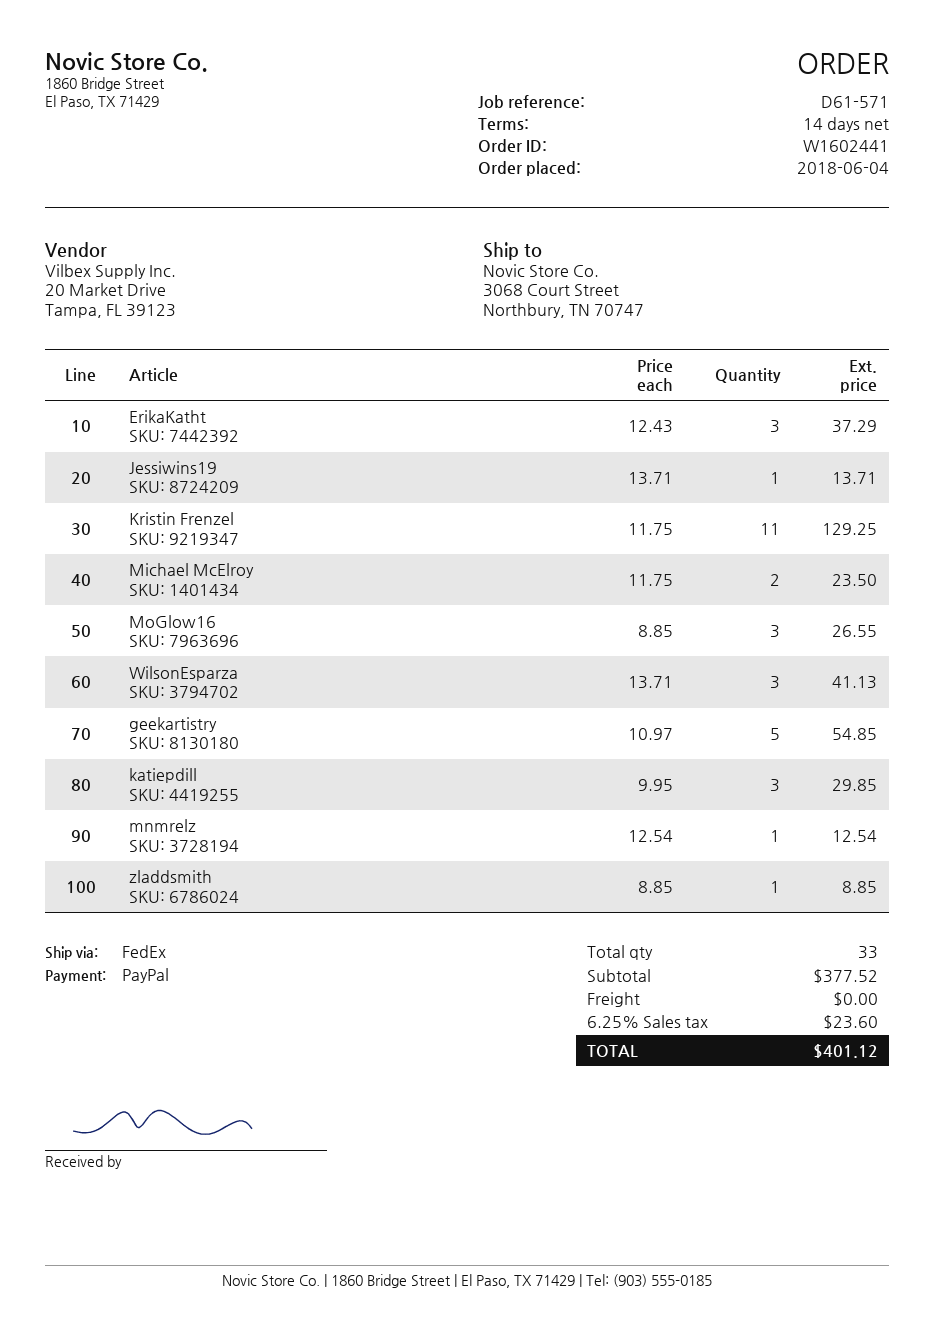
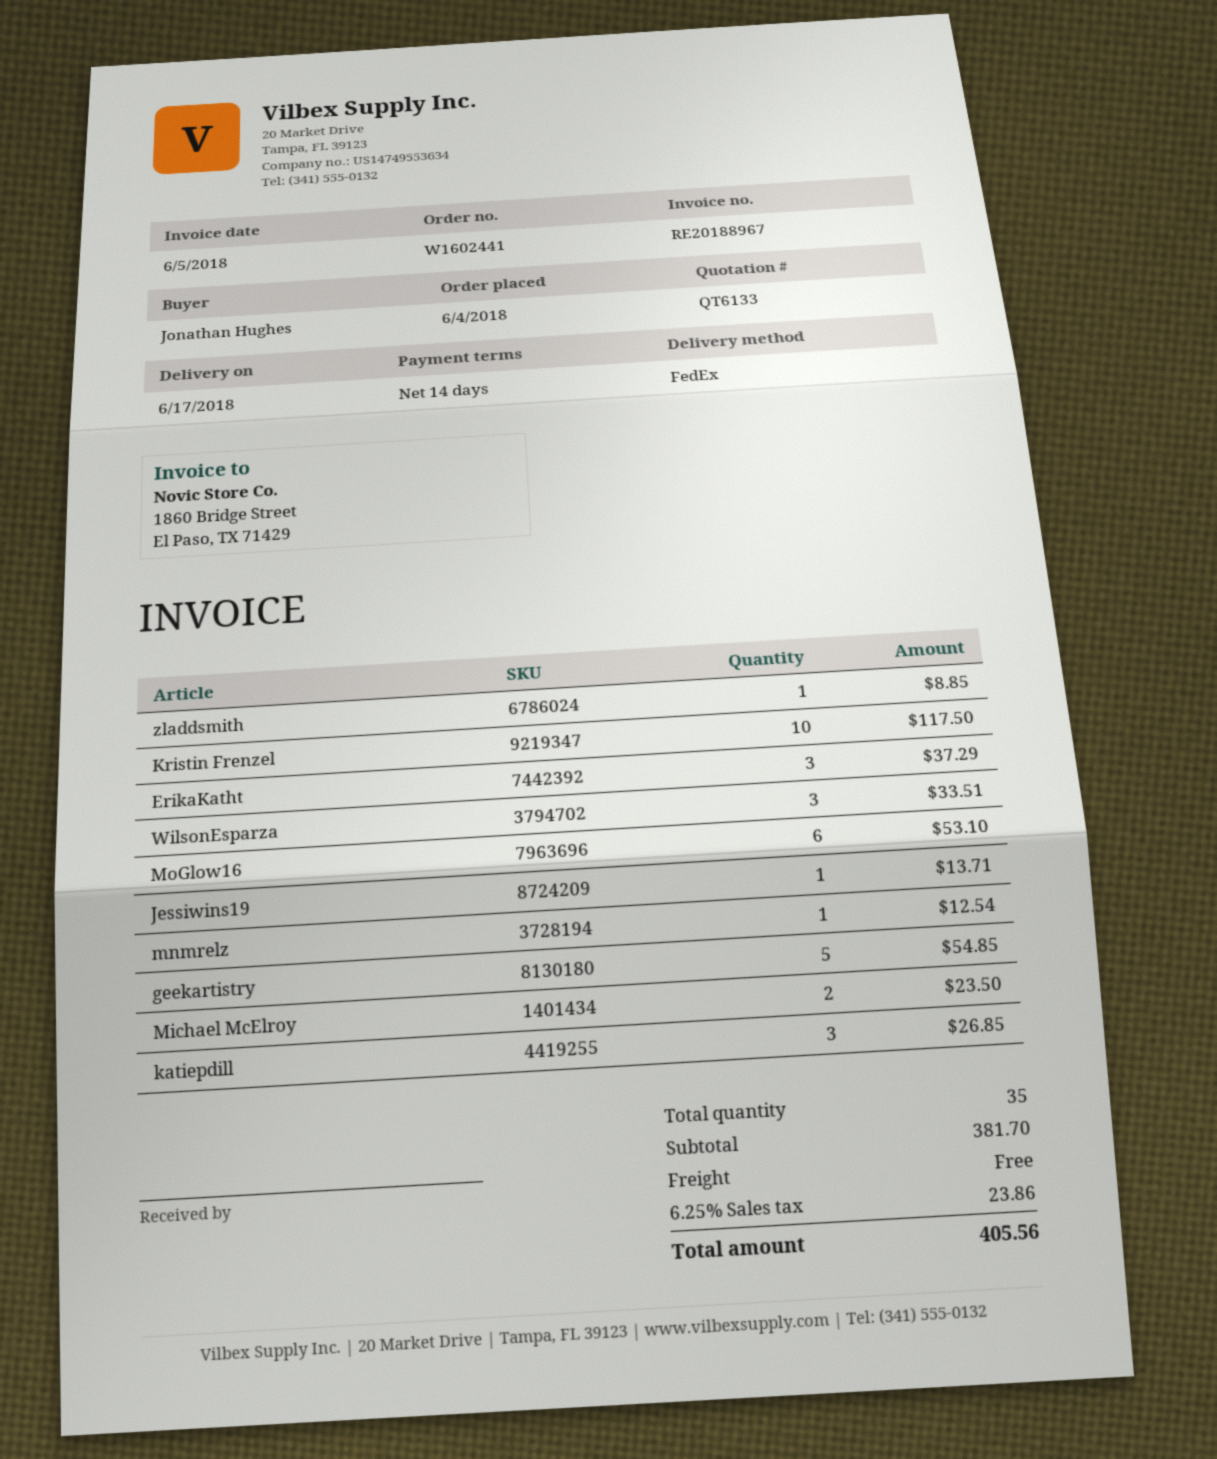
Kristin Frenzel: 11 for 129.25 -> 10 for 117.50
MoGlow16: 3 for 26.55 -> 6 for 53.10
WilsonEsparza: 3 for 41.13 -> 3 for 33.51
katiepdill: 3 for 29.85 -> 3 for 26.85
total quantity: 33 -> 35
subtotal: 377.52 -> 381.70
tax: 6.25% = 23.60 -> 6.25% = 23.86
total: 401.12 -> 405.56

